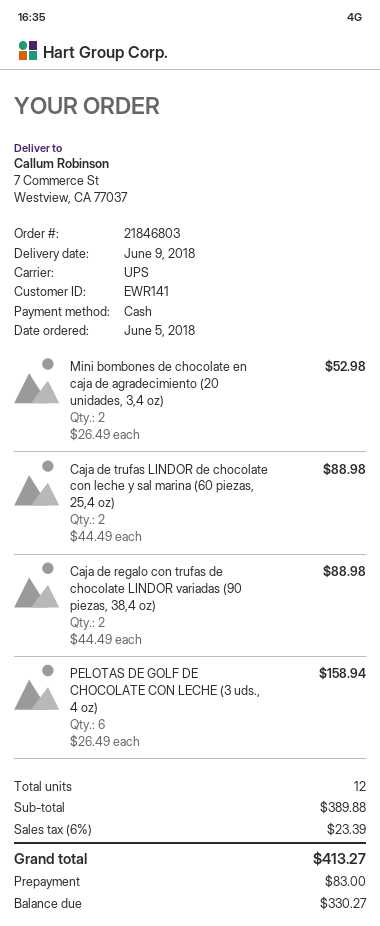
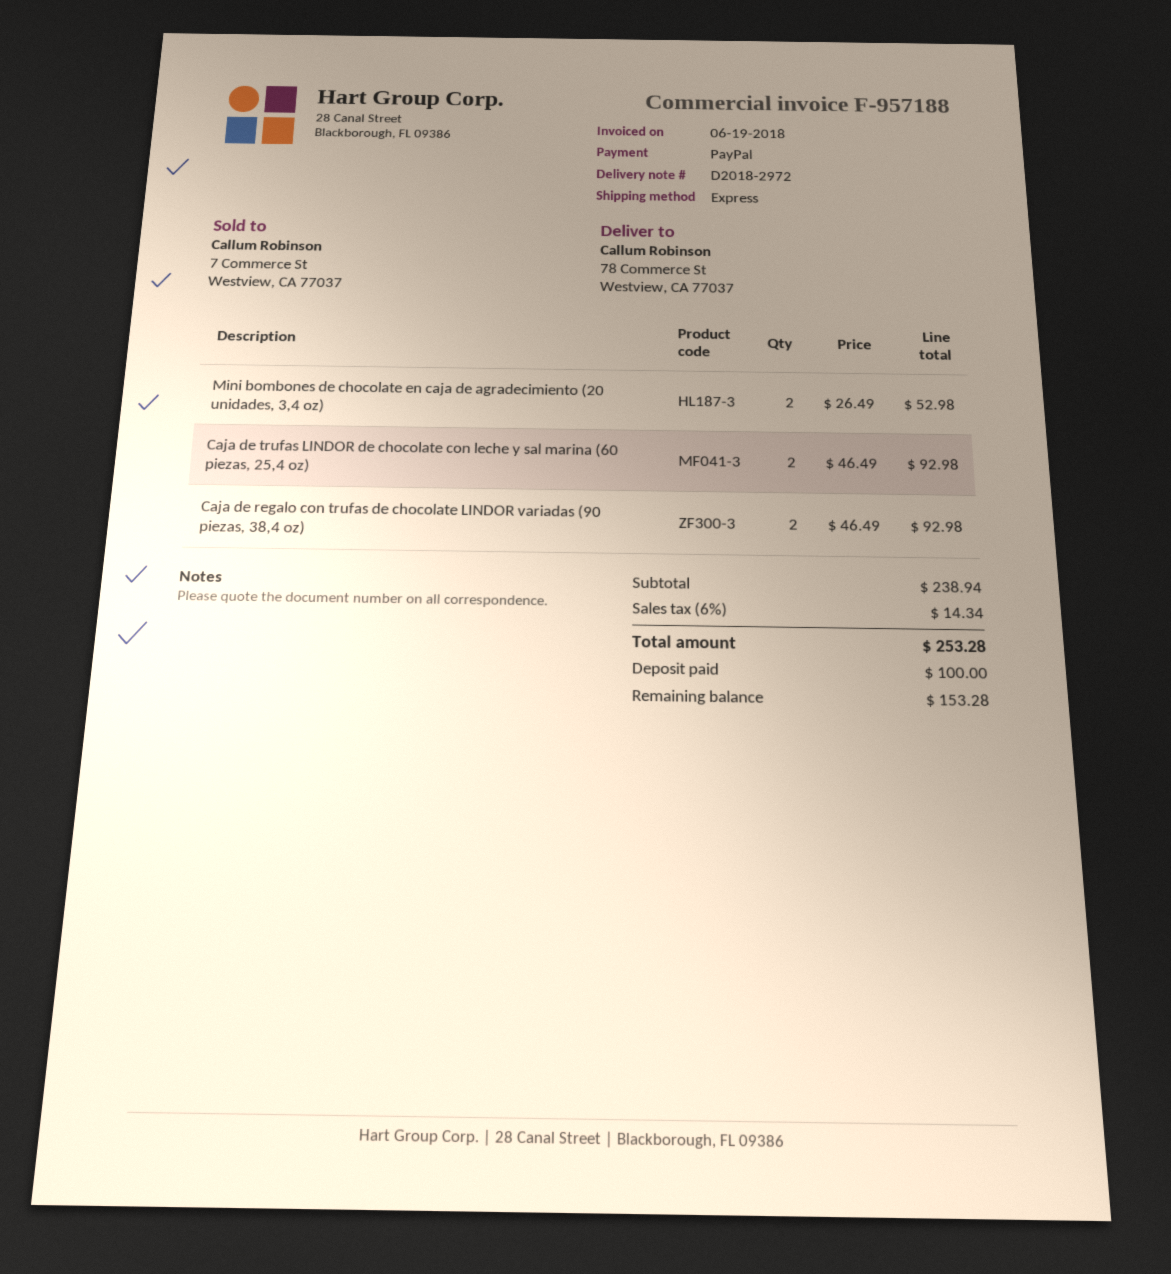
payment method: cash -> PayPal
shipping method: UPS -> express
ship to: 7 Commerce St, Westview, CA 77037 -> 78 Commerce St, Westview, CA 77037
Caja de trufas LINDOR de chocolate con leche y sal marina (60 piezas, 25,4 oz): 2 x 44.49 = 88.98 -> 2 x 46.49 = 92.98
Caja de regalo con trufas de chocolate LINDOR variadas (90 piezas, 38,4 oz): 2 x 44.49 = 88.98 -> 2 x 46.49 = 92.98
PELOTAS DE GOLF DE CHOCOLATE CON LECHE (3 uds., 4 oz): 6 x 26.49 = 158.94 -> none
subtotal: 389.88 -> 238.94
tax: 6% = 23.39 -> 6% = 14.34
total: 413.27 -> 253.28
deposit: 83.00 -> 100.00
balance: 330.27 -> 153.28

